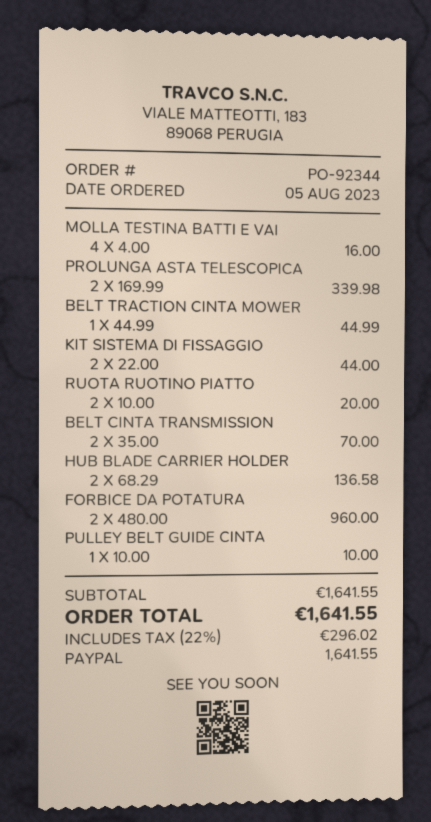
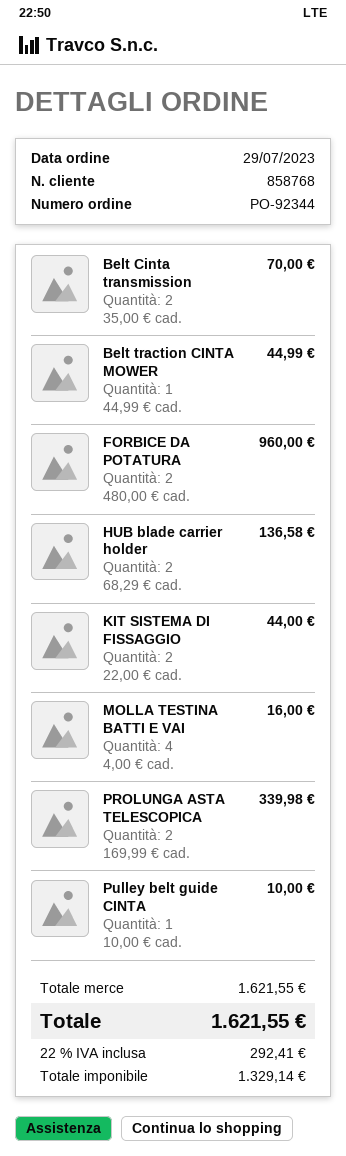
order date: 2023-08-05 -> 2023-07-29
RUOTA RUOTINO PIATTO: 2 x 10.00 = 20.00 -> none
subtotal: 1641.55 -> 1621.55
tax: 22% = 296.02 -> 22% = 292.41
total: 1641.55 -> 1621.55

